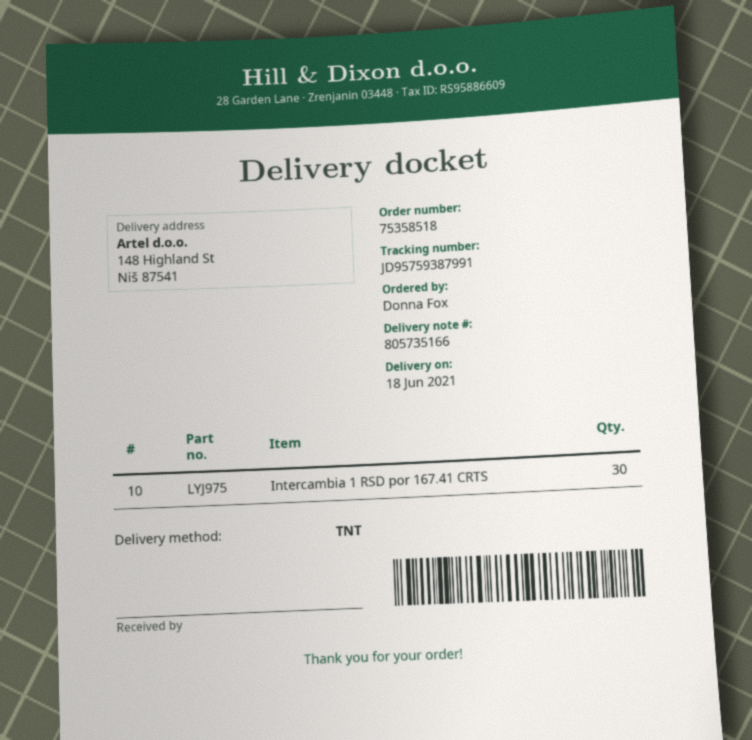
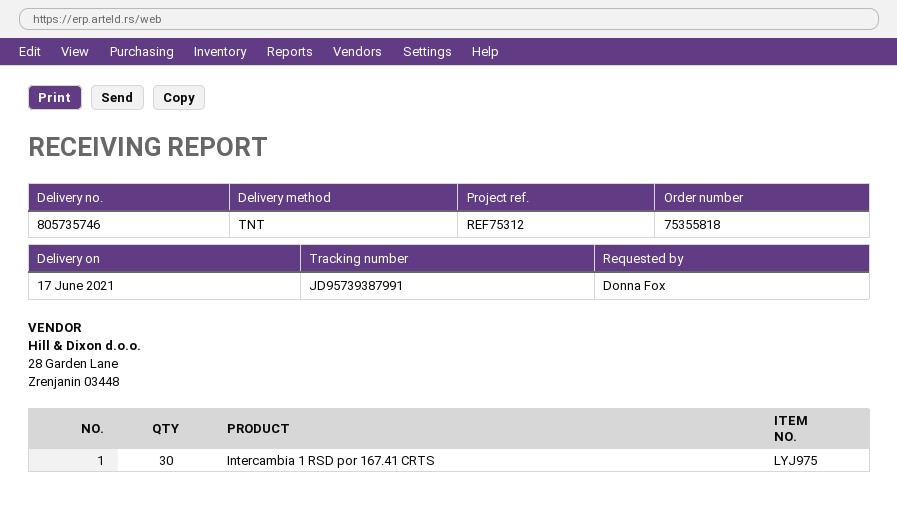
order number: 75358518 -> 75355818
delivery note number: 805735166 -> 805735746
delivery date: 2021-06-18 -> 2021-06-17
tracking number: JD95759387991 -> JD95739387991

